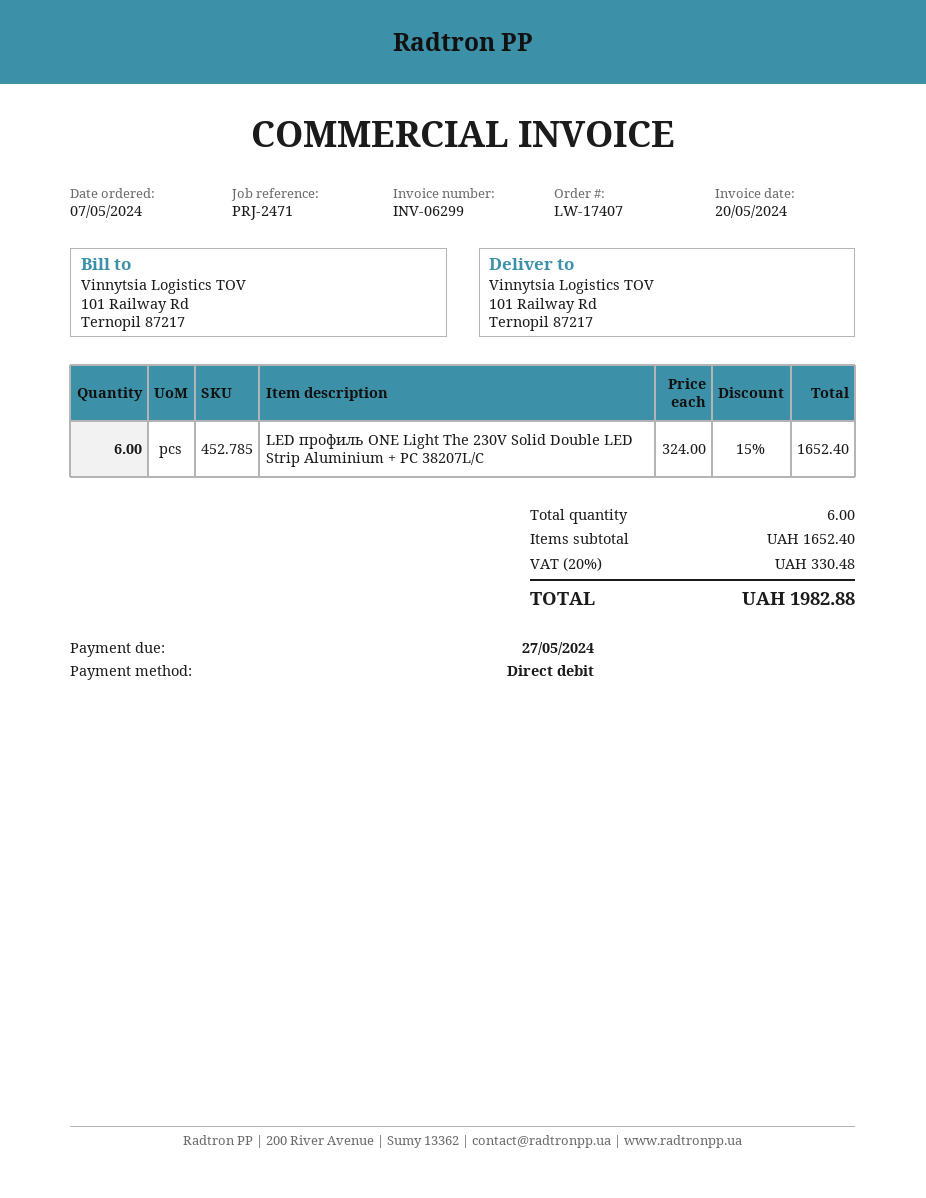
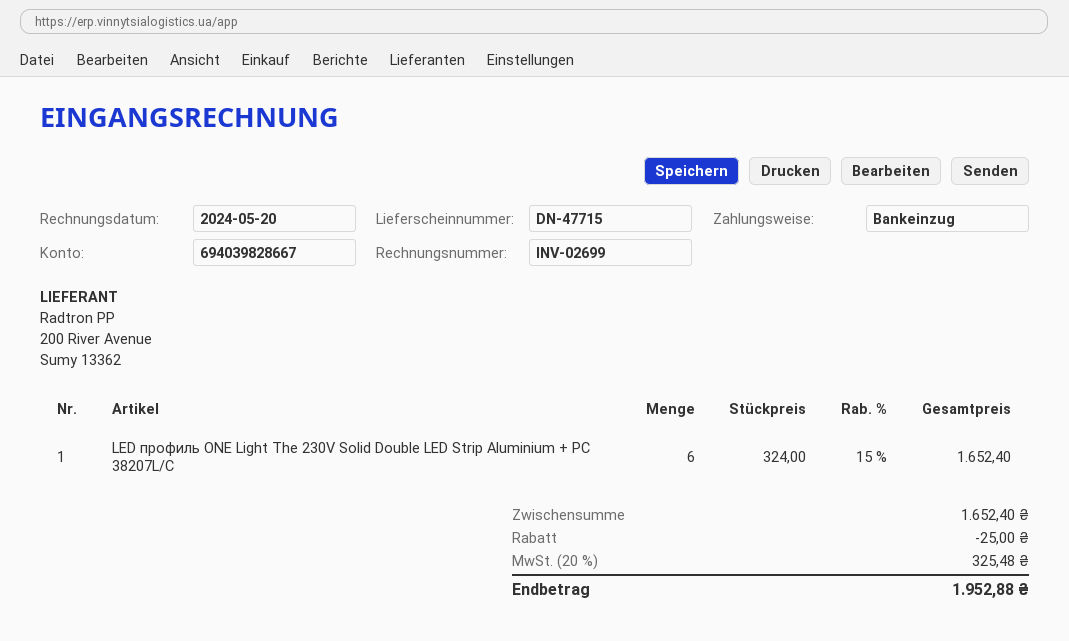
invoice number: INV-06299 -> INV-02699
discount: none -> 25.00
tax: 20% = 330.48 -> 20% = 325.48
total: 1982.88 -> 1952.88

